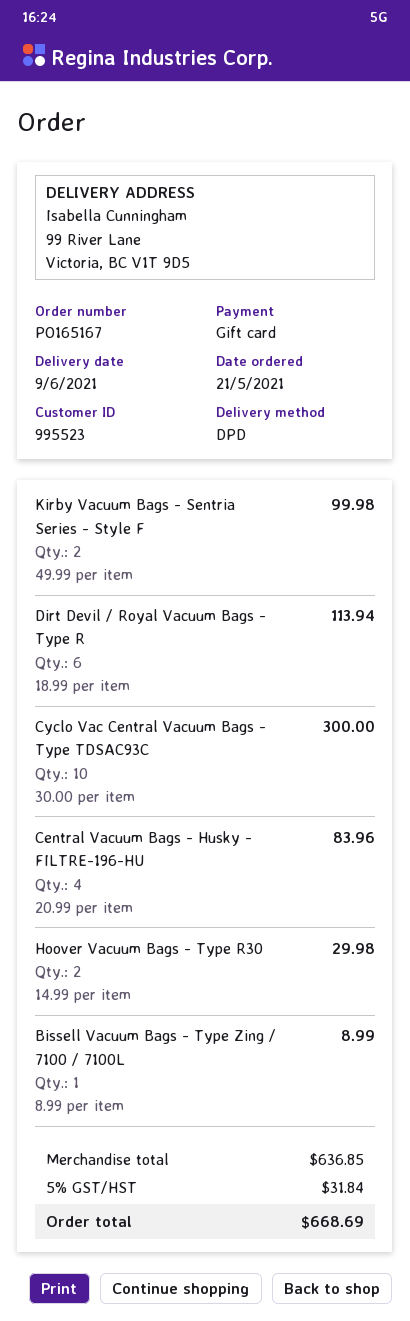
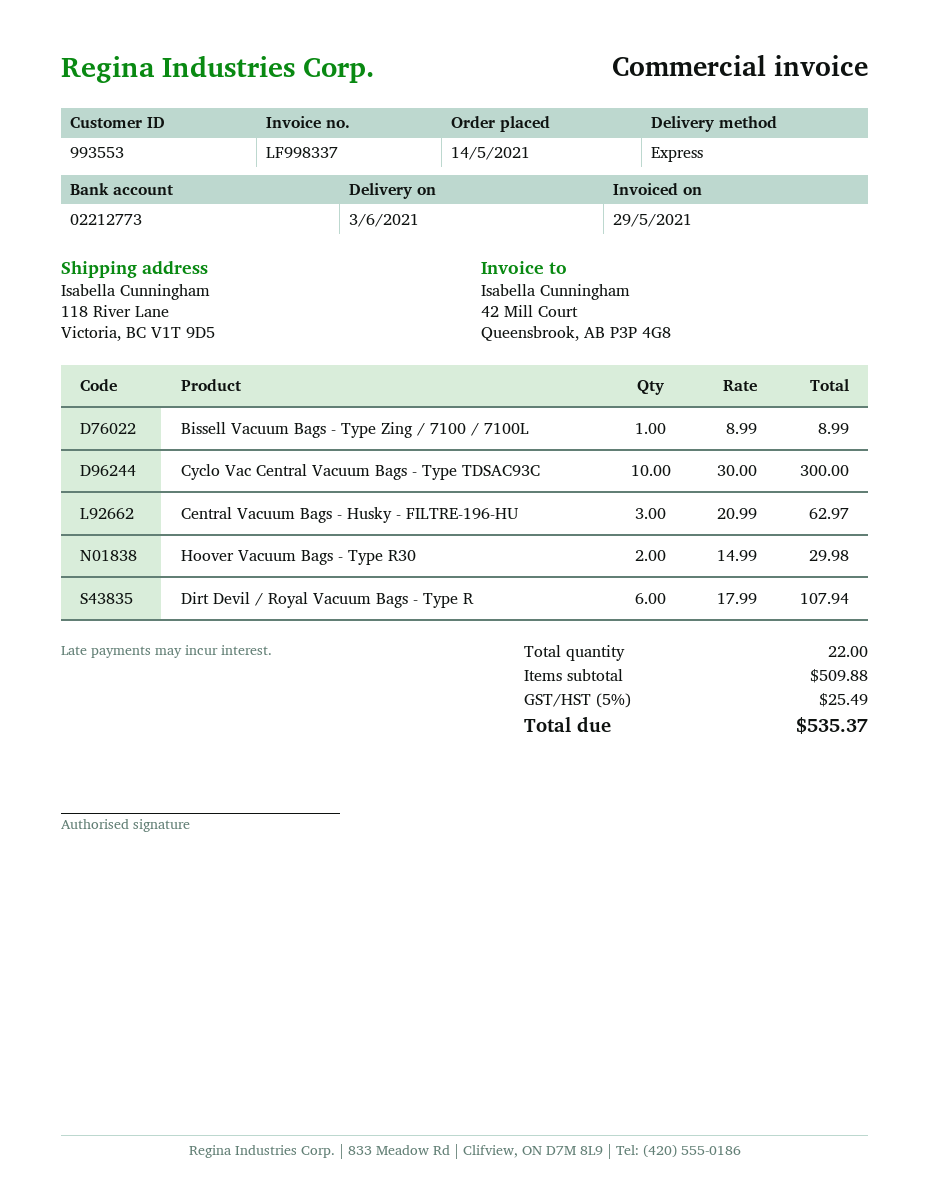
order date: 2021-05-21 -> 2021-05-14
delivery date: 2021-06-09 -> 2021-06-03
customer number: 995523 -> 993553
shipping method: DPD -> express
ship to: 99 River Lane, Victoria, BC V1T 9D5 -> 118 River Lane, Victoria, BC V1T 9D5
Kirby Vacuum Bags - Sentria Series - Style F: 2 x 49.99 = 99.98 -> none
Dirt Devil / Royal Vacuum Bags - Type R: 6 x 18.99 = 113.94 -> 6 x 17.99 = 107.94
Central Vacuum Bags - Husky - FILTRE-196-HU: 4 x 20.99 = 83.96 -> 3 x 20.99 = 62.97
subtotal: 636.85 -> 509.88
tax: 5% = 31.84 -> 5% = 25.49
total: 668.69 -> 535.37

